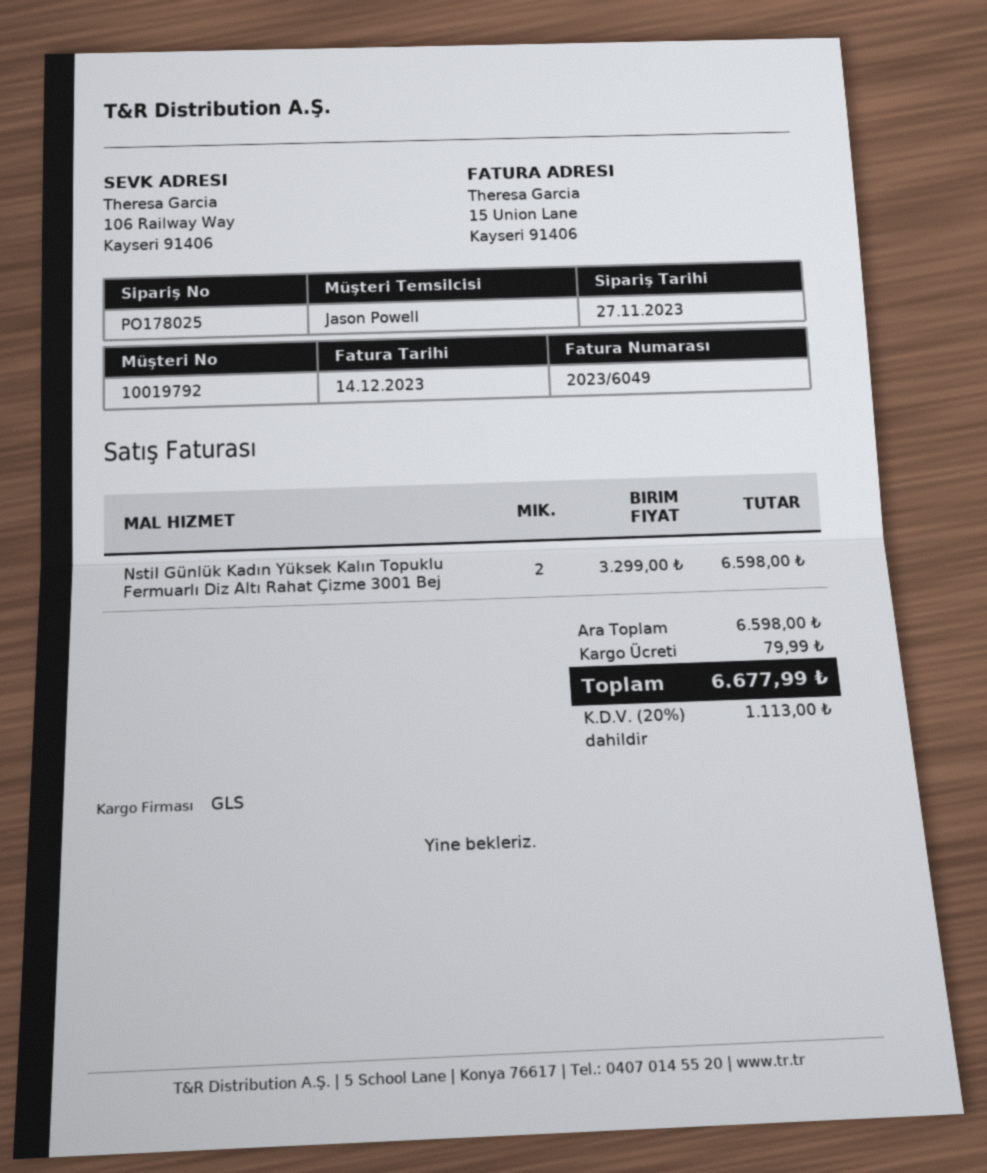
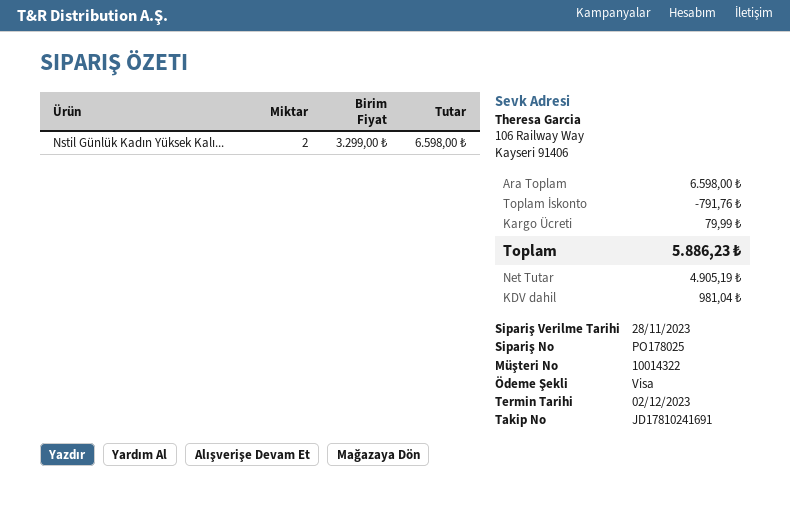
order date: 2023-11-27 -> 2023-11-28
customer number: 10019792 -> 10014322
discount: none -> 791.76
tax: 1113.00 -> 981.04
total: 6677.99 -> 5886.23

